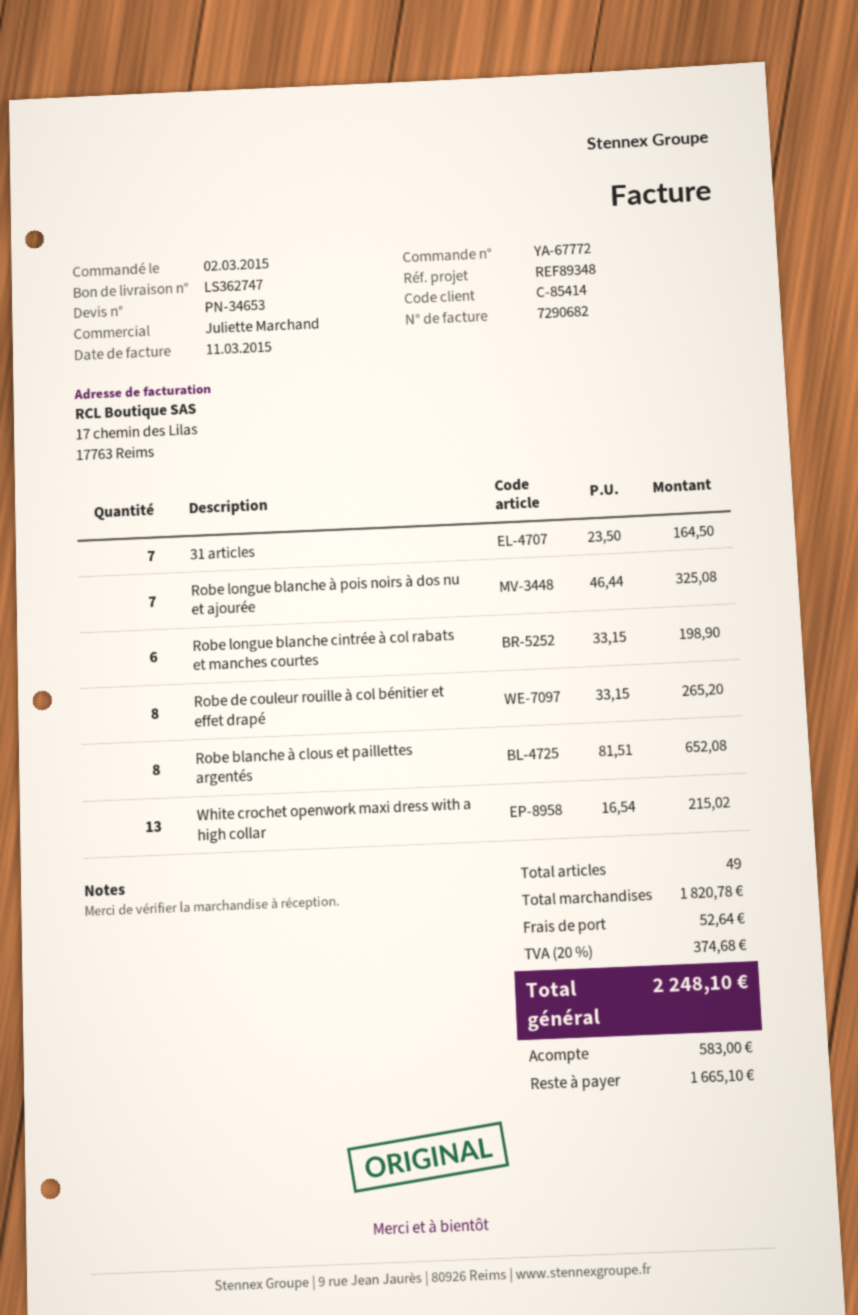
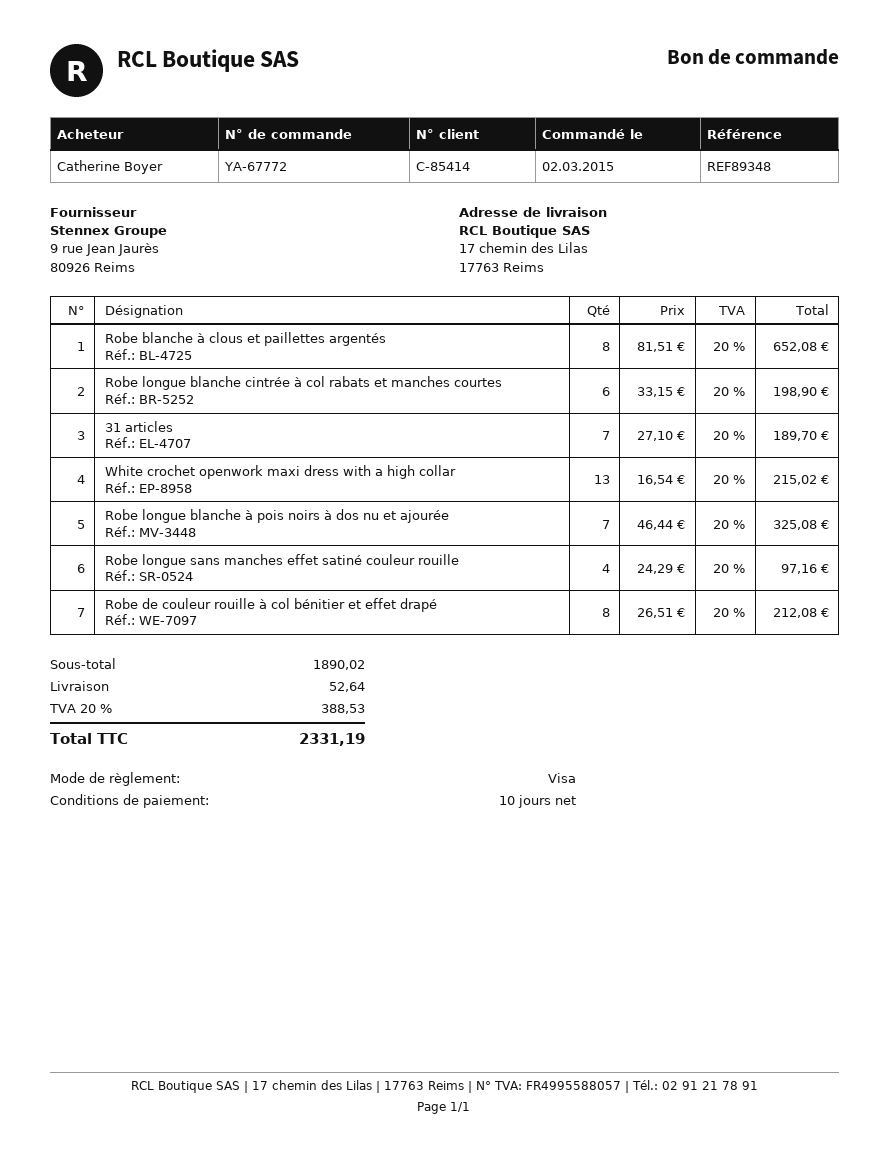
31 articles: 7 x 23.50 = 164.50 -> 7 x 27.10 = 189.70
Robe de couleur rouille à col bénitier et effet drapé: 8 x 33.15 = 265.20 -> 8 x 26.51 = 212.08
Robe longue sans manches effet satiné couleur rouille: none -> 4 x 24.29 = 97.16
subtotal: 1820.78 -> 1890.02
tax: 20% = 374.68 -> 20% = 388.53
total: 2248.10 -> 2331.19

